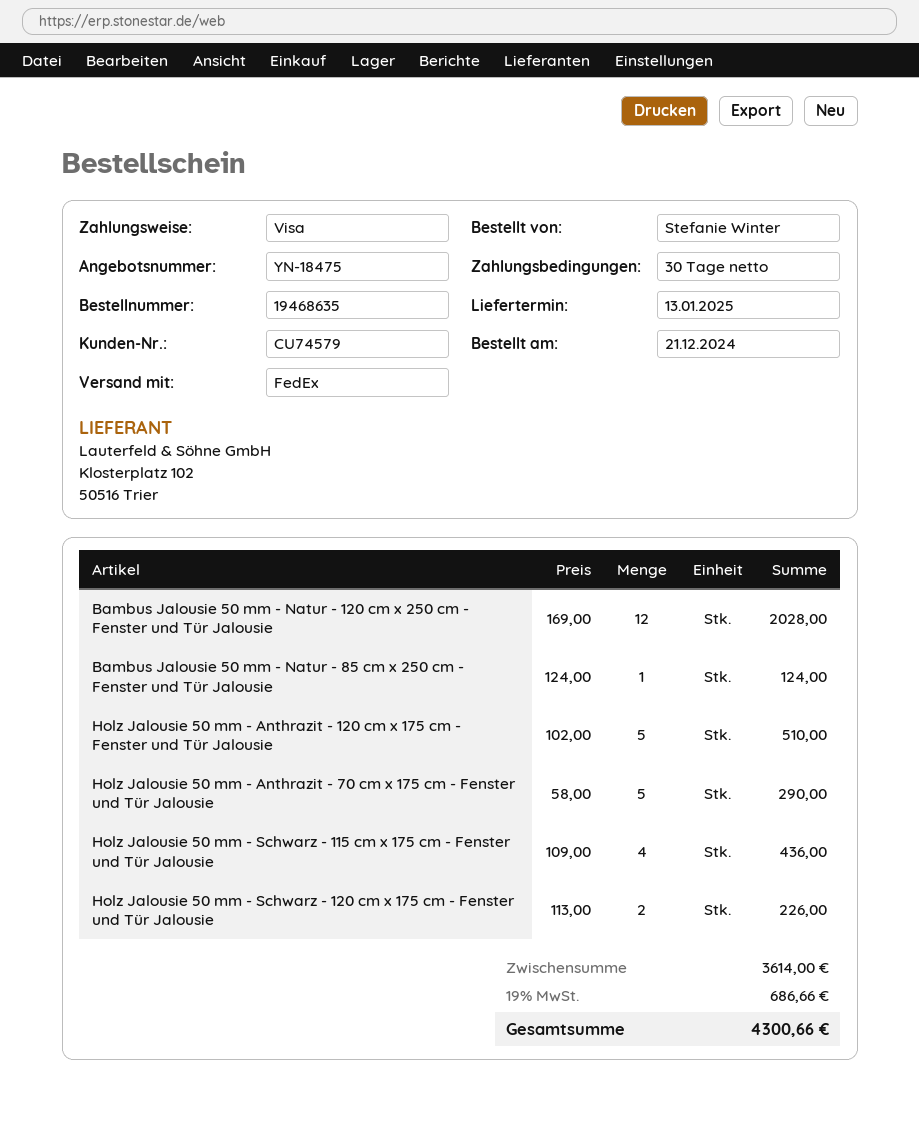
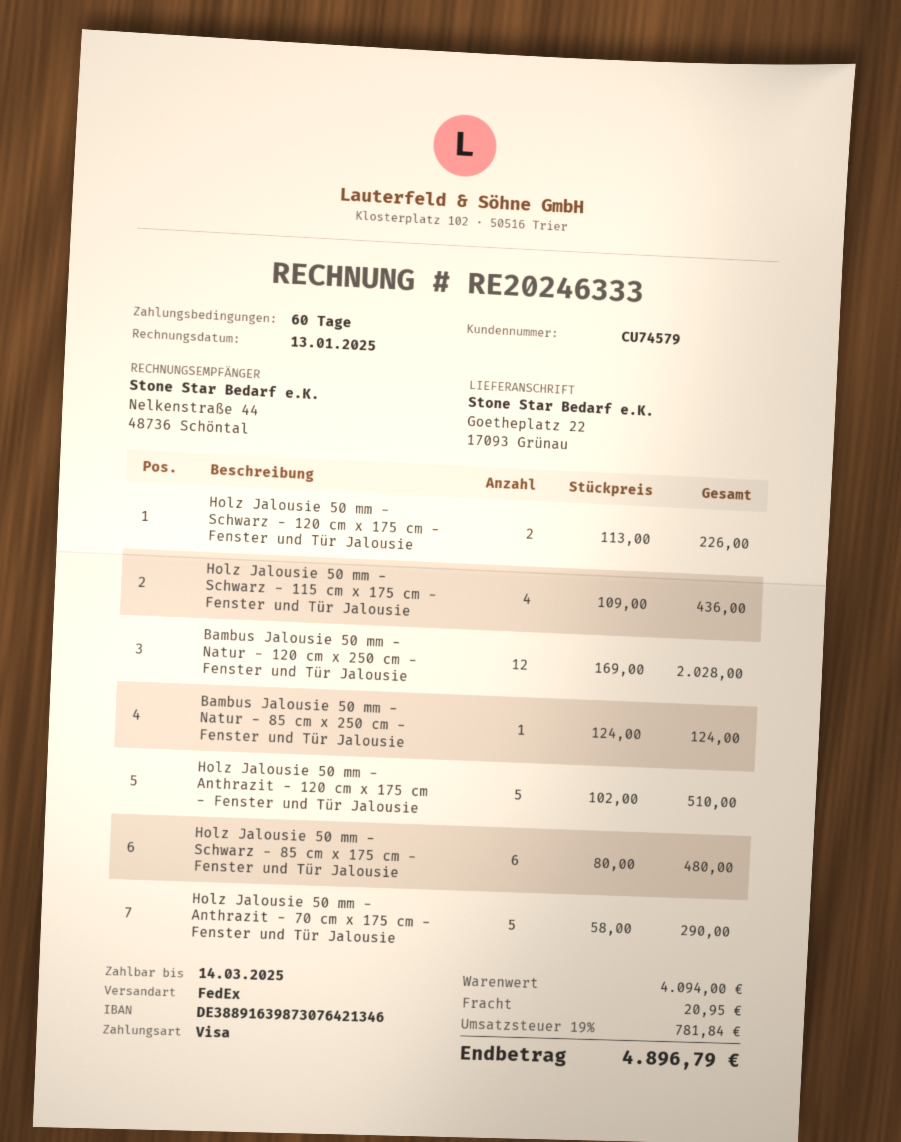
payment terms: 30 days -> 60 days
Holz Jalousie 50 mm - Schwarz - 85 cm x 175 cm - Fenster und Tür Jalousie: none -> 6 x 80.00 = 480.00
subtotal: 3614.00 -> 4094.00
shipping: none -> 20.95
tax: 19% = 686.66 -> 19% = 781.84
total: 4300.66 -> 4896.79

